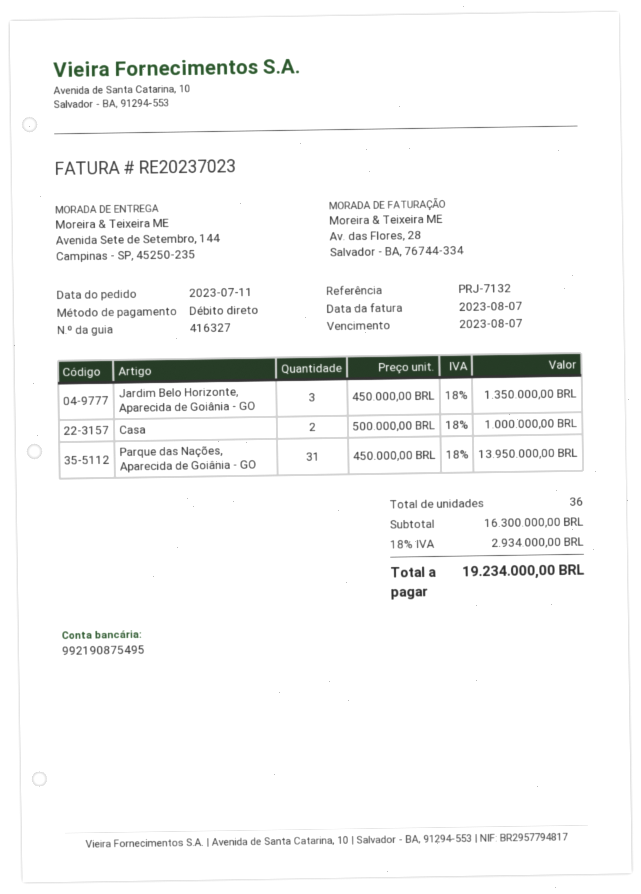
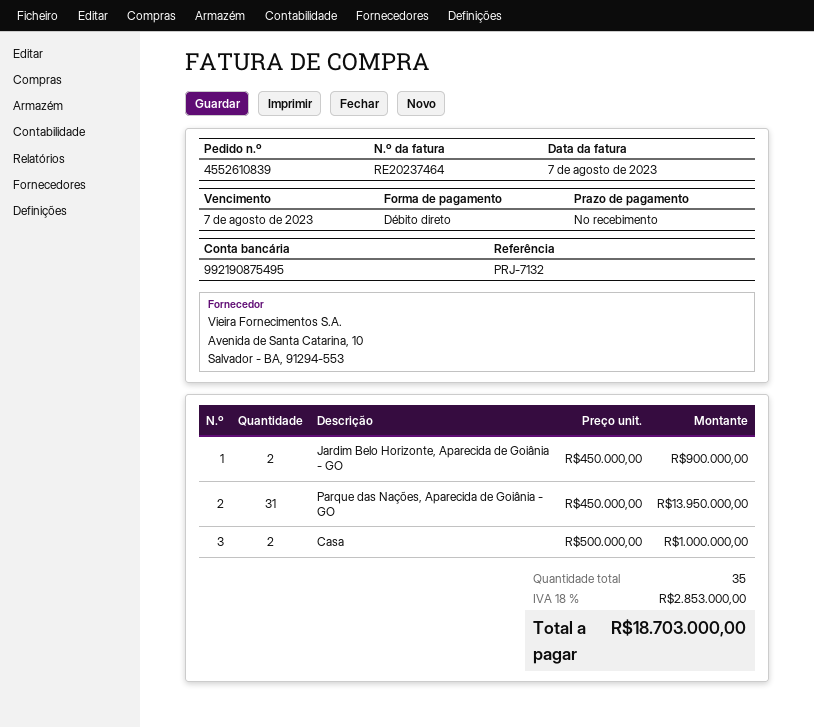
invoice number: RE20237023 -> RE20237464
Jardim Belo Horizonte, Aparecida de Goiânia - GO: 3 x 450000.00 = 1350000.00 -> 2 x 450000.00 = 900000.00
total quantity: 36 -> 35
tax: 18% = 2934000.00 -> 18% = 2853000.00
total: 19234000.00 -> 18703000.00

